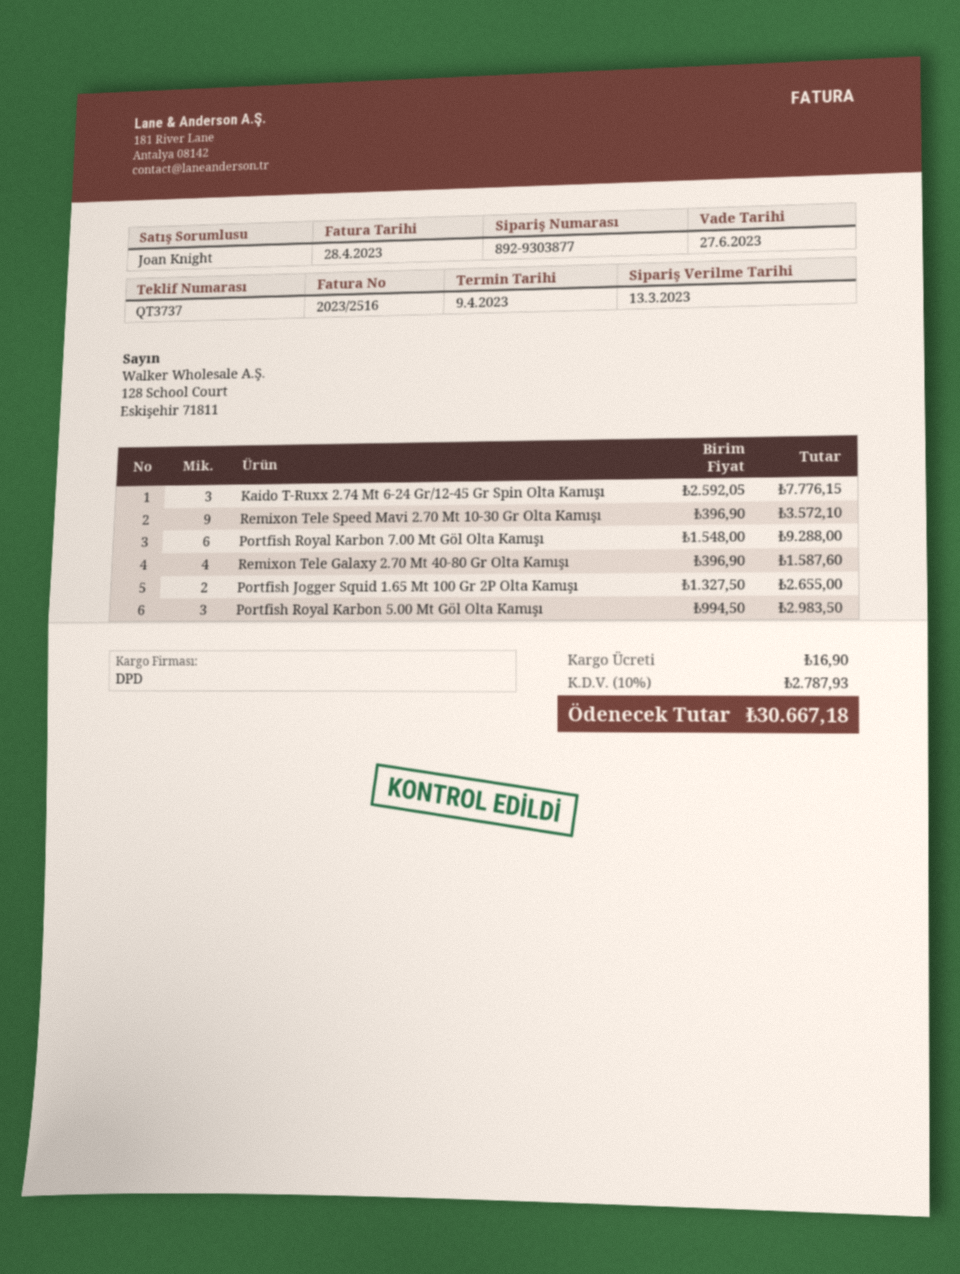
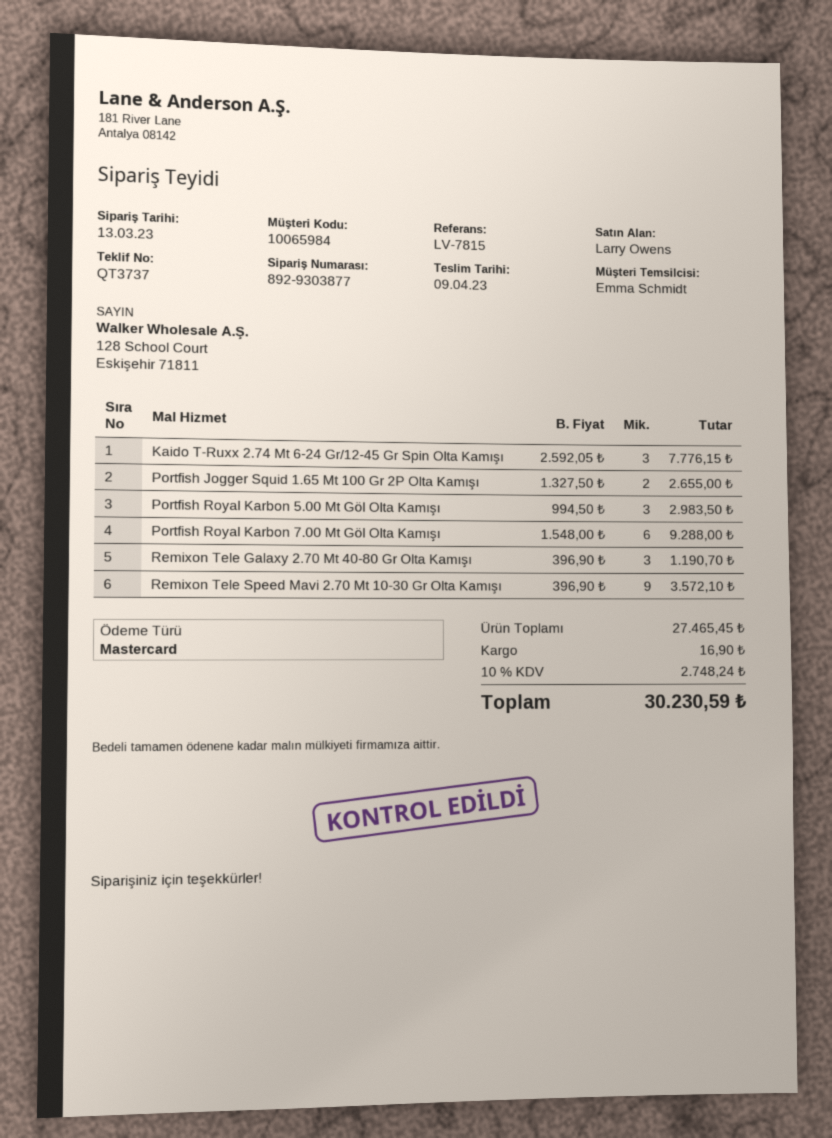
sales rep: Joan Knight -> Emma Schmidt
Remixon Tele Galaxy 2.70 Mt 40-80 Gr Olta Kamışı: 4 x 396.90 = 1587.60 -> 3 x 396.90 = 1190.70
tax: 10% = 2787.93 -> 10% = 2748.24
total: 30667.18 -> 30230.59

